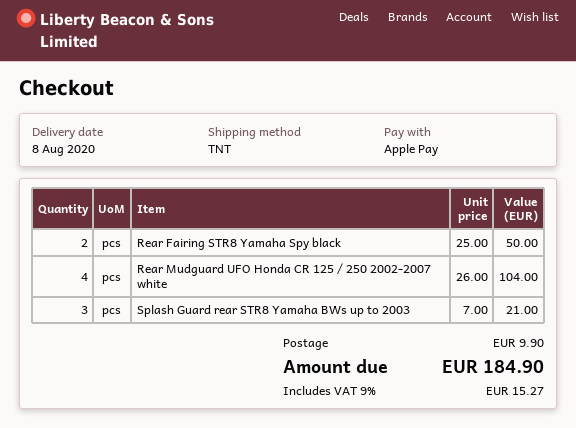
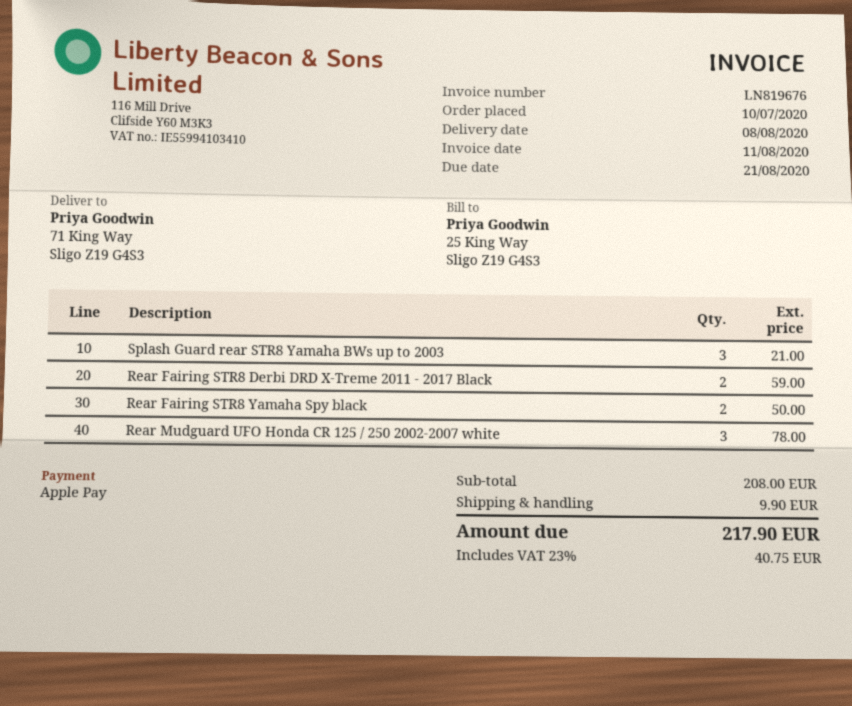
Rear Mudguard UFO Honda CR 125 / 250 2002-2007 white: 4 for 104.00 -> 3 for 78.00
Rear Fairing STR8 Derbi DRD X-Treme 2011 - 2017 Black: none -> 2 for 59.00
tax: 9% = 15.27 -> 23% = 40.75
total: 184.90 -> 217.90

